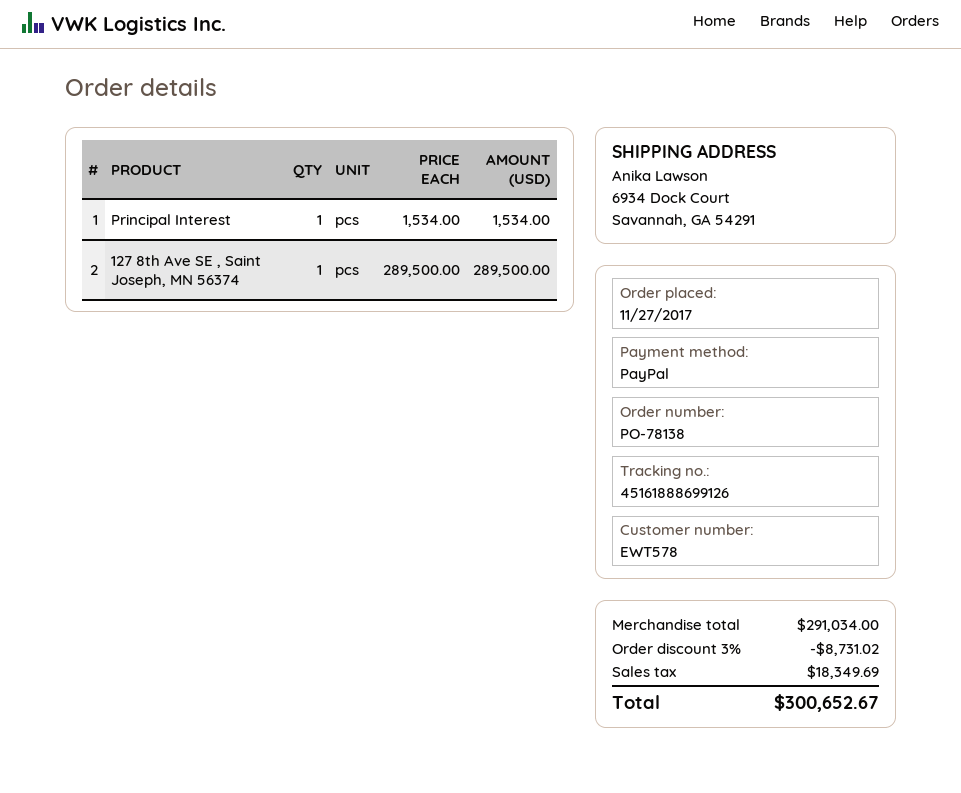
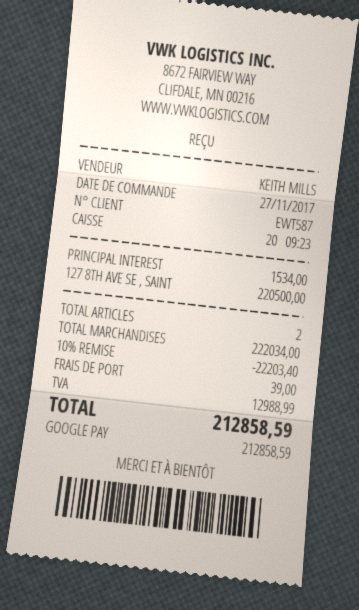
customer number: EWT578 -> EWT587
payment method: PayPal -> Google Pay
127 8th Ave SE , Saint Joseph, MN 56374: 1 x 289500.00 = 289500.00 -> 1 x 220500.00 = 220500.00
subtotal: 291034.00 -> 222034.00
discount: 3% = 8731.02 -> 10% = 22203.40
shipping: none -> 39.00
tax: 18349.69 -> 12988.99
total: 300652.67 -> 212858.59

